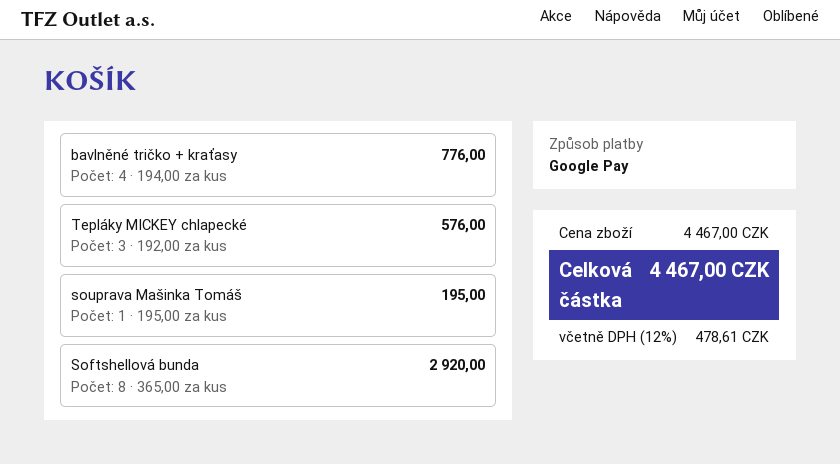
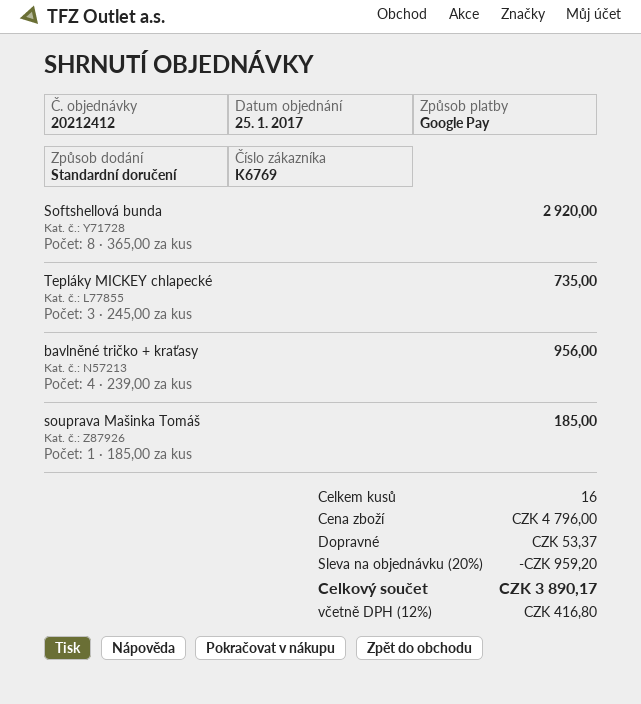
bavlněné tričko + kraťasy: 4 x 194.00 = 776.00 -> 4 x 239.00 = 956.00
Tepláky MICKEY chlapecké: 3 x 192.00 = 576.00 -> 3 x 245.00 = 735.00
souprava Mašinka Tomáš: 1 x 195.00 = 195.00 -> 1 x 185.00 = 185.00
subtotal: 4467.00 -> 4796.00
discount: none -> 20% = 959.20
shipping: none -> 53.37
tax: 12% = 478.61 -> 12% = 416.80
total: 4467.00 -> 3890.17

